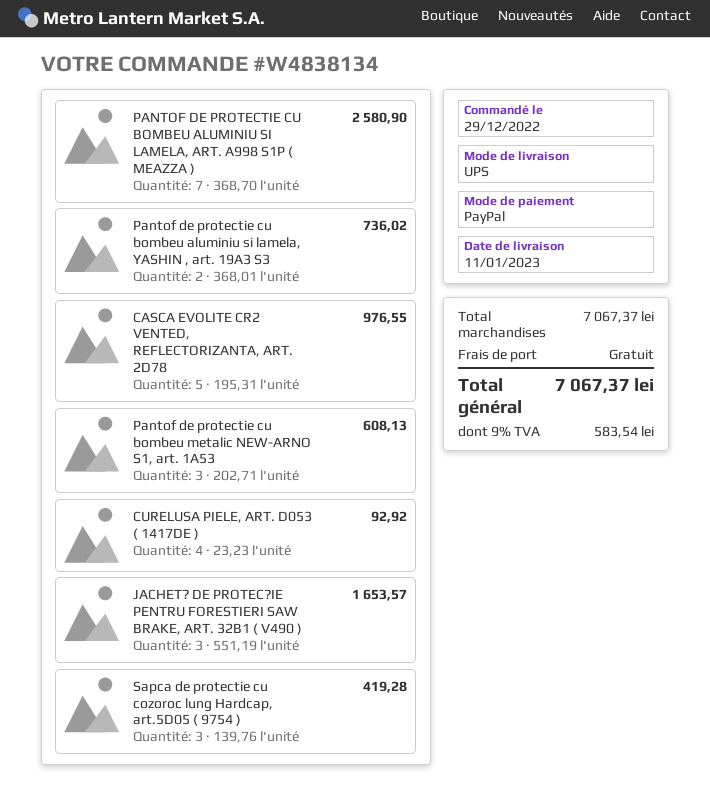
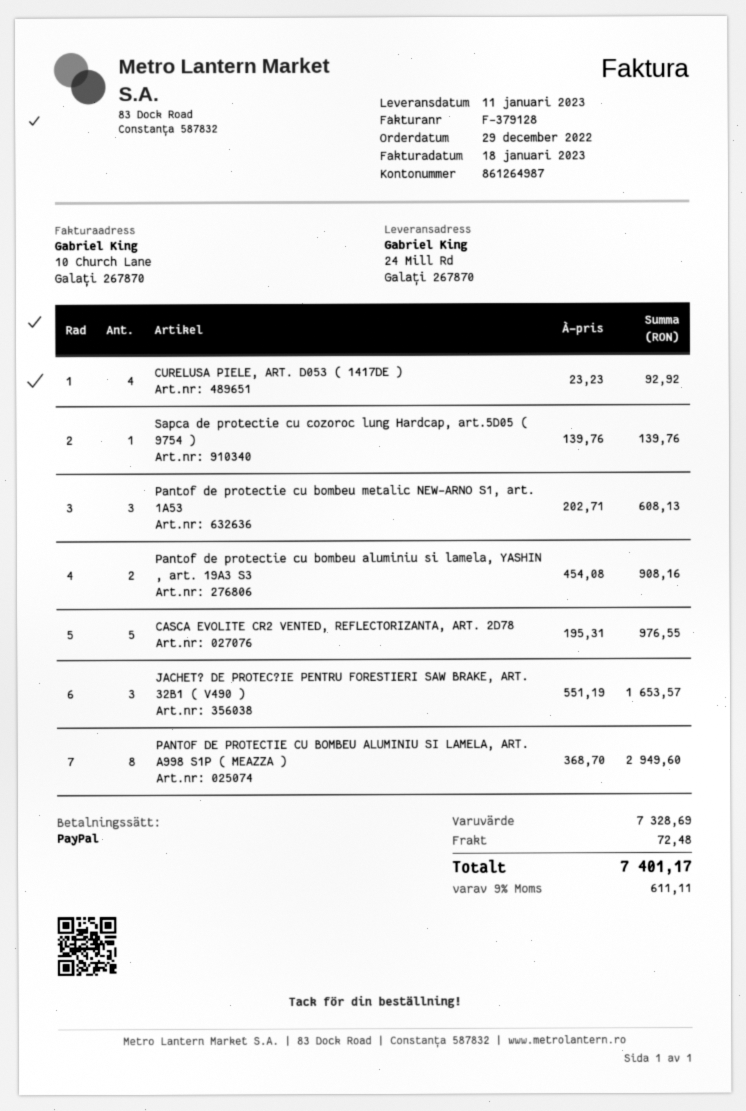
PANTOF DE PROTECTIE CU BOMBEU ALUMINIU SI LAMELA, ART. A998 S1P ( MEAZZA ): 7 x 368.70 = 2580.90 -> 8 x 368.70 = 2949.60
Pantof de protectie cu bombeu aluminiu si lamela, YASHIN , art. 19A3 S3: 2 x 368.01 = 736.02 -> 2 x 454.08 = 908.16
Sapca de protectie cu cozoroc lung Hardcap, art.5D05 ( 9754 ): 3 x 139.76 = 419.28 -> 1 x 139.76 = 139.76
subtotal: 7067.37 -> 7328.69
shipping: 0.00 -> 72.48
tax: 9% = 583.54 -> 9% = 611.11
total: 7067.37 -> 7401.17

